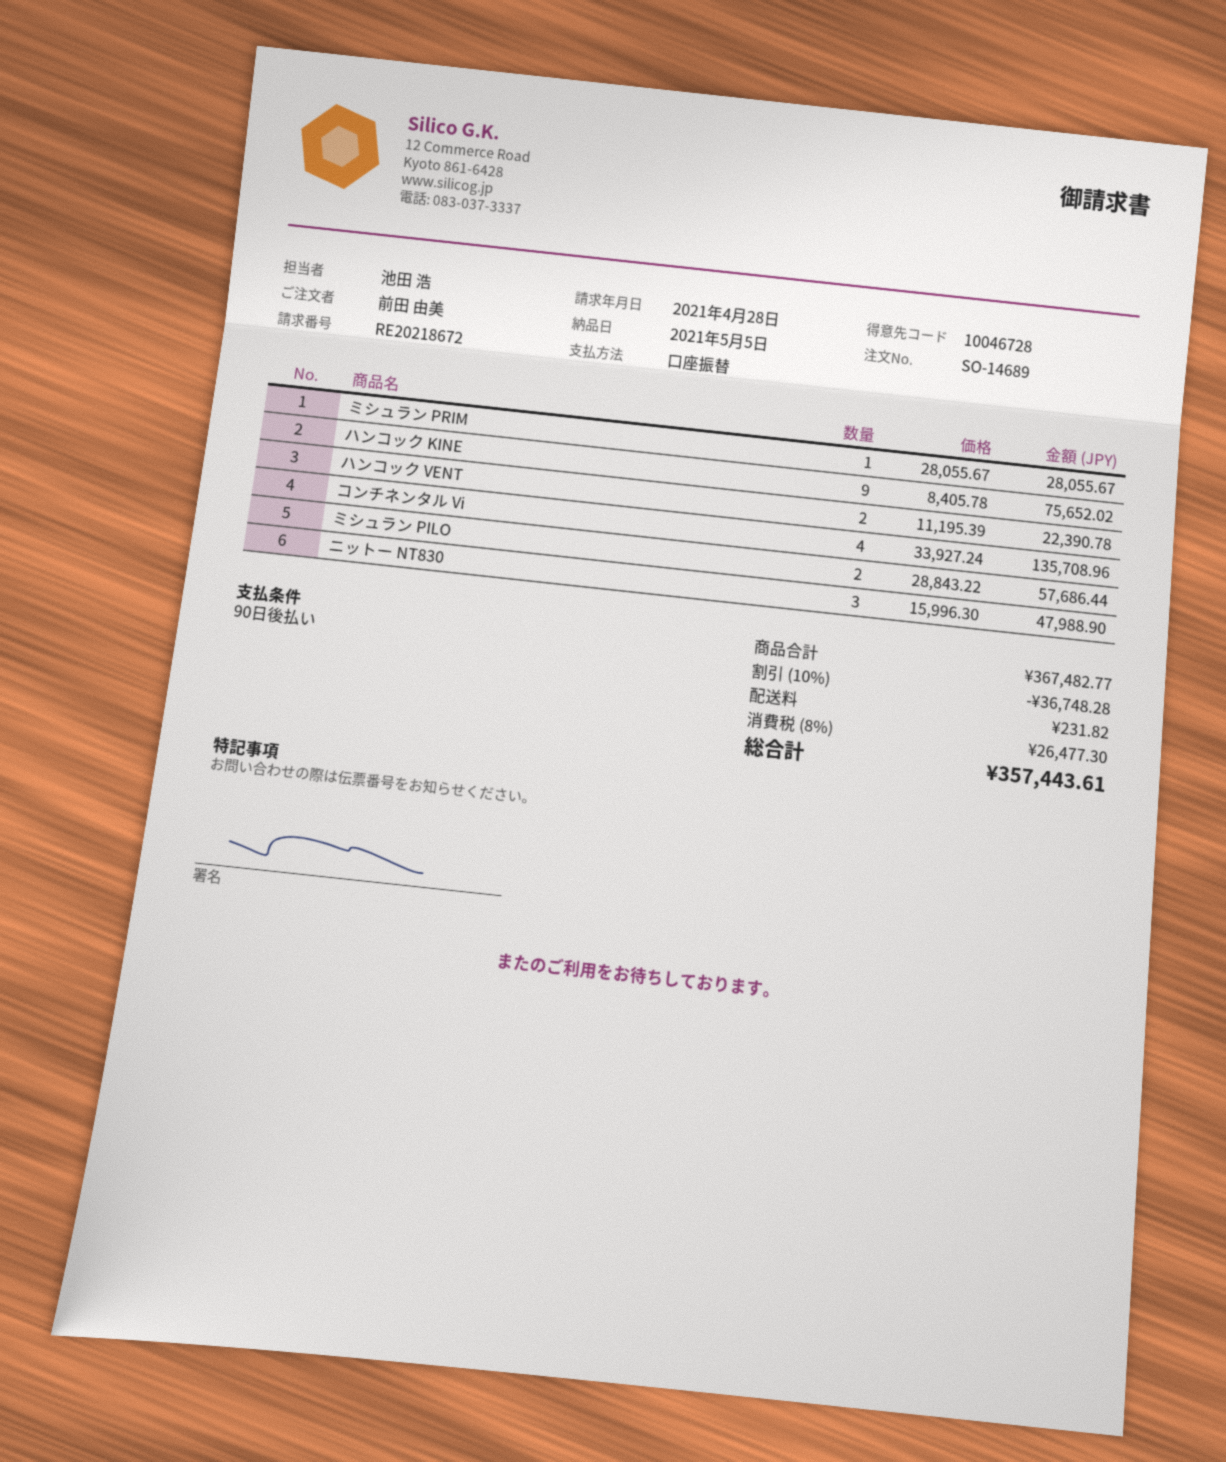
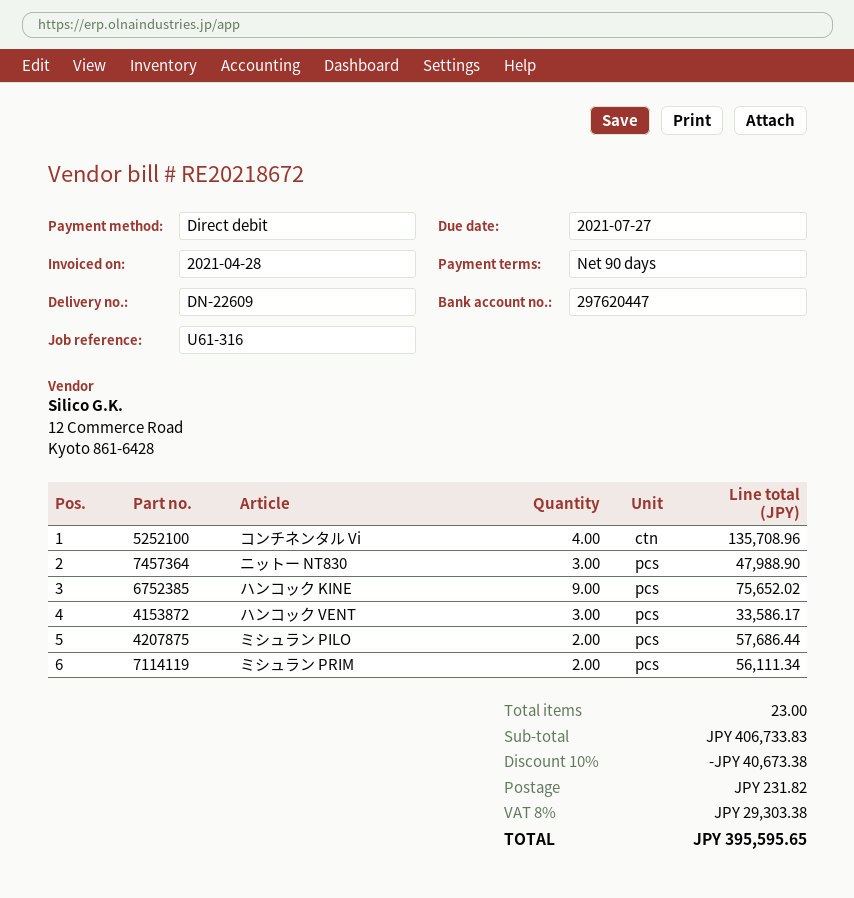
ミシュラン PRIM: 1 for 28055.67 -> 2 for 56111.34
ハンコック VENT: 2 for 22390.78 -> 3 for 33586.17
subtotal: 367482.77 -> 406733.83
discount: 10% = 36748.28 -> 10% = 40673.38
tax: 8% = 26477.30 -> 8% = 29303.38
total: 357443.61 -> 395595.65

